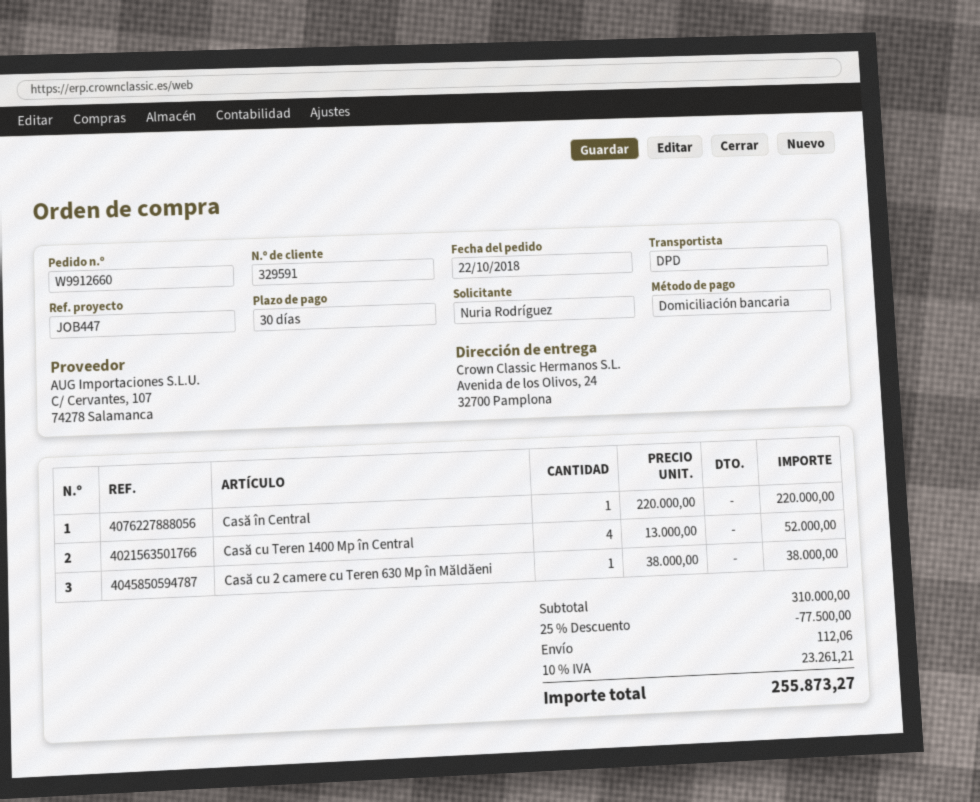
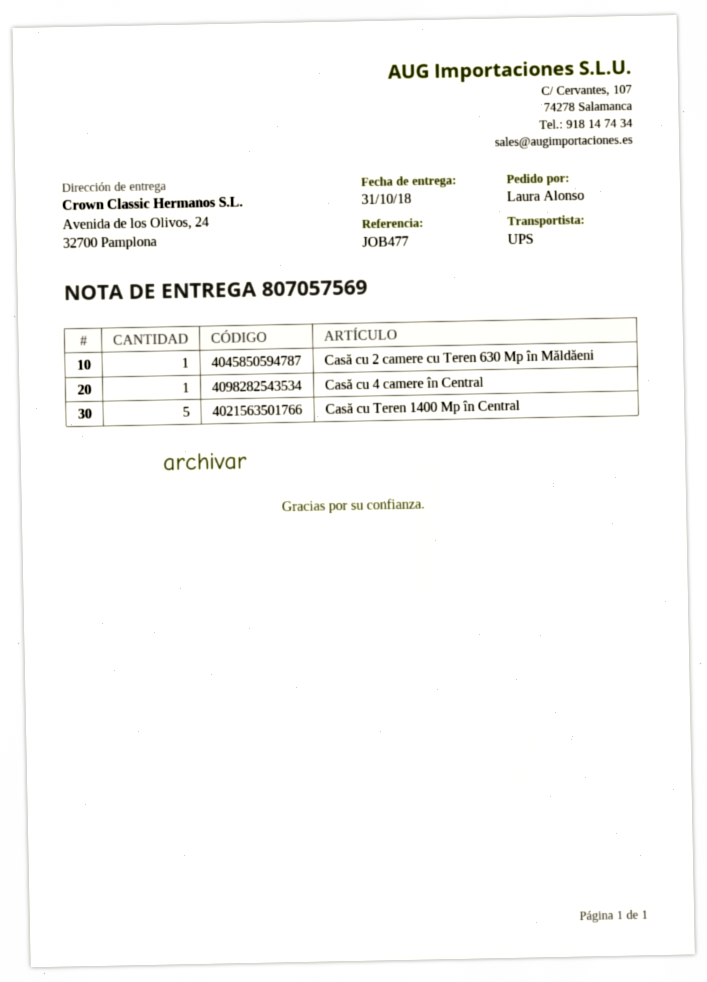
reference: JOB447 -> JOB477
ordered by: Nuria Rodríguez -> Laura Alonso
shipping method: DPD -> UPS
Casă în Central: 1 -> none
Casă cu Teren 1400 Mp în Central: 4 -> 5
Casă cu 4 camere în Central: none -> 1

